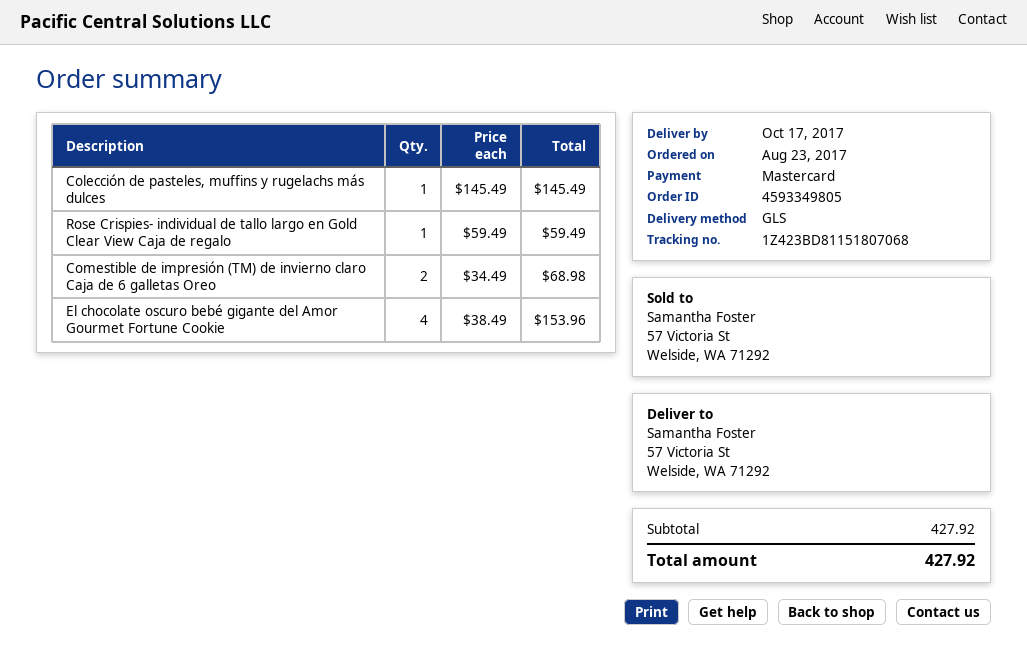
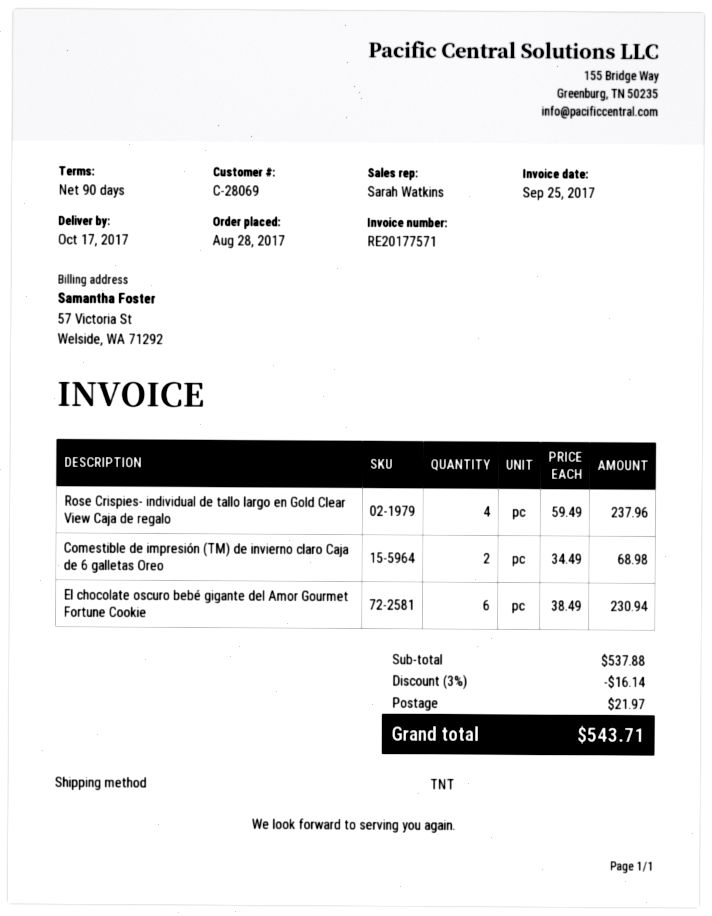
order date: 2017-08-23 -> 2017-08-28
shipping method: GLS -> TNT
Colección de pasteles, muffins y rugelachs más dulces: 1 x 145.49 = 145.49 -> none
Rose Crispies- individual de tallo largo en Gold Clear View Caja de regalo: 1 x 59.49 = 59.49 -> 4 x 59.49 = 237.96
El chocolate oscuro bebé gigante del Amor Gourmet Fortune Cookie: 4 x 38.49 = 153.96 -> 6 x 38.49 = 230.94
subtotal: 427.92 -> 537.88
discount: none -> 3% = 16.14
shipping: none -> 21.97
total: 427.92 -> 543.71

